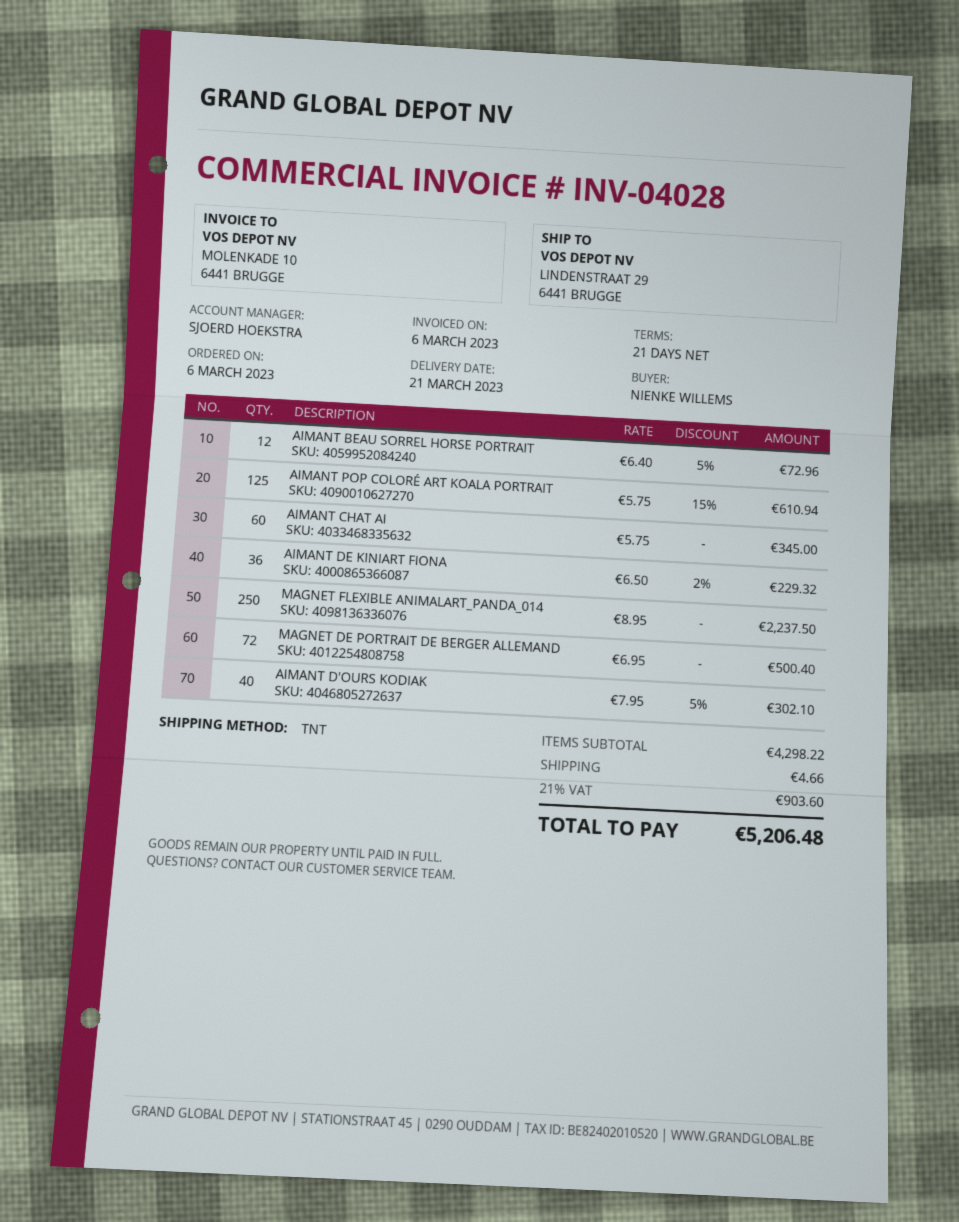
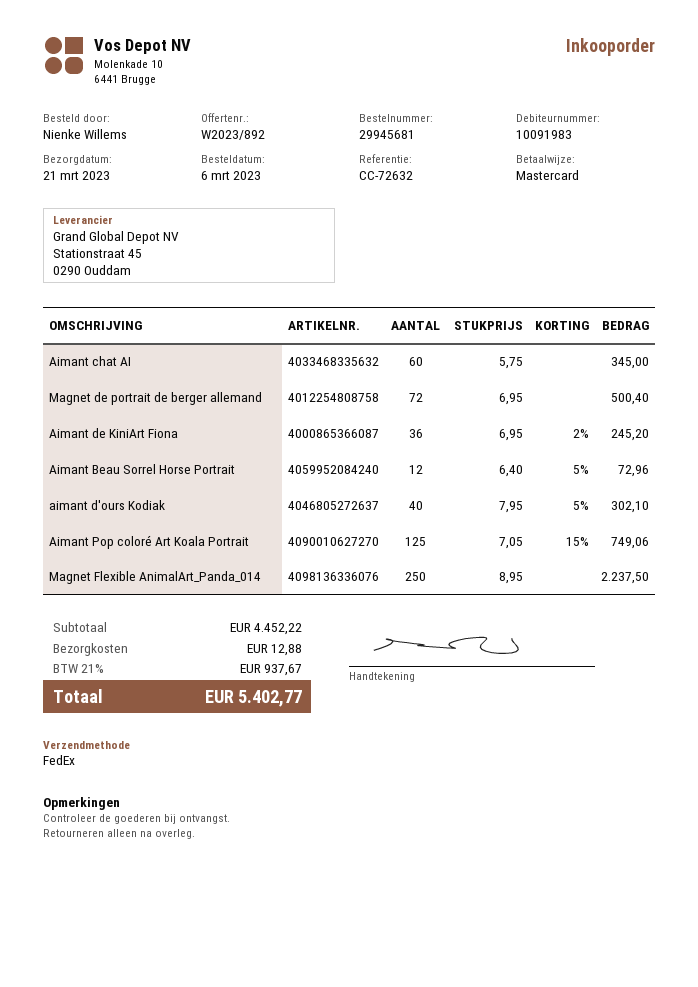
shipping method: TNT -> FedEx
AIMANT POP COLORÉ ART KOALA PORTRAIT: 125 x 5.75 - 15% = 610.94 -> 125 x 7.05 - 15% = 749.06
AIMANT DE KINIART FIONA: 36 x 6.50 - 2% = 229.32 -> 36 x 6.95 - 2% = 245.20
subtotal: 4298.22 -> 4452.22
shipping: 4.66 -> 12.88
tax: 21% = 903.60 -> 21% = 937.67
total: 5206.48 -> 5402.77

